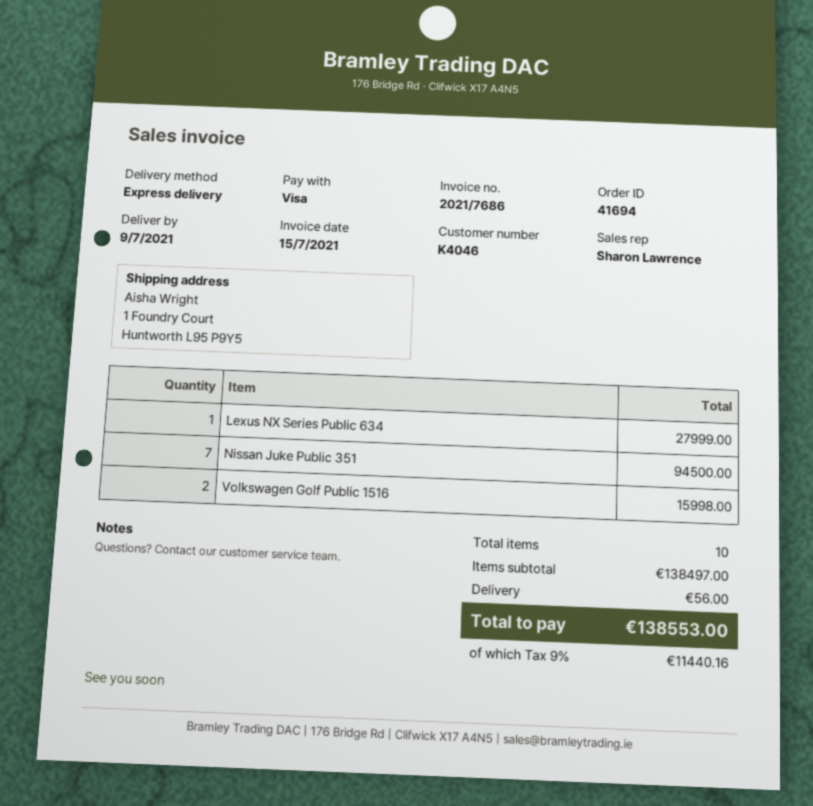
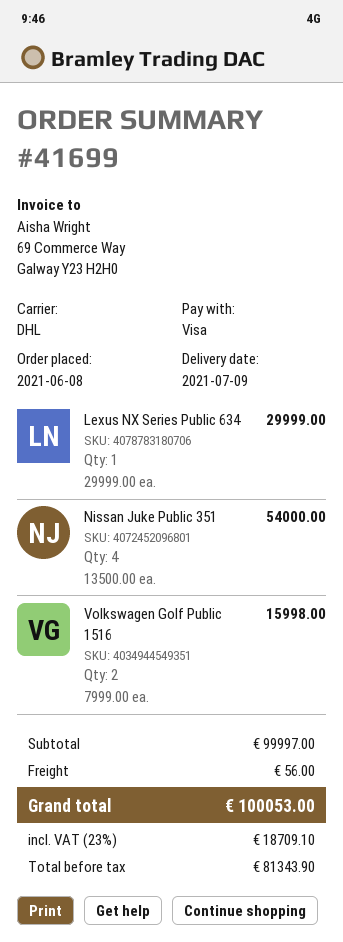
order number: 41694 -> 41699
shipping method: express -> DHL
Lexus NX Series Public 634: 1 for 27999.00 -> 1 for 29999.00
Nissan Juke Public 351: 7 for 94500.00 -> 4 for 54000.00
subtotal: 138497.00 -> 99997.00
tax: 9% = 11440.16 -> 23% = 18709.10
total: 138553.00 -> 100053.00

